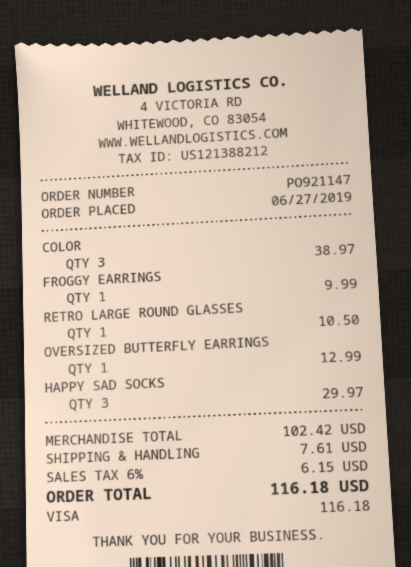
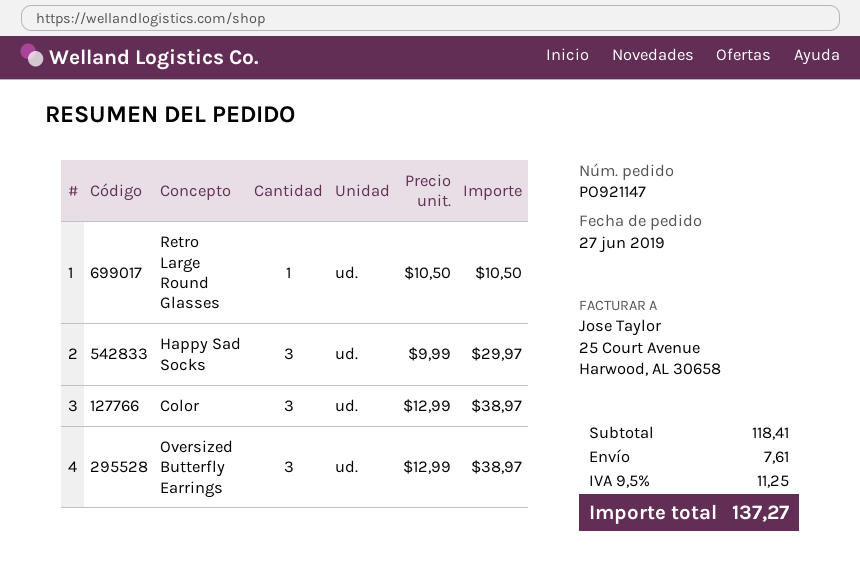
FROGGY EARRINGS: 1 for 9.99 -> none
OVERSIZED BUTTERFLY EARRINGS: 1 for 12.99 -> 3 for 38.97
subtotal: 102.42 -> 118.41
tax: 6% = 6.15 -> 9.5% = 11.25
total: 116.18 -> 137.27

